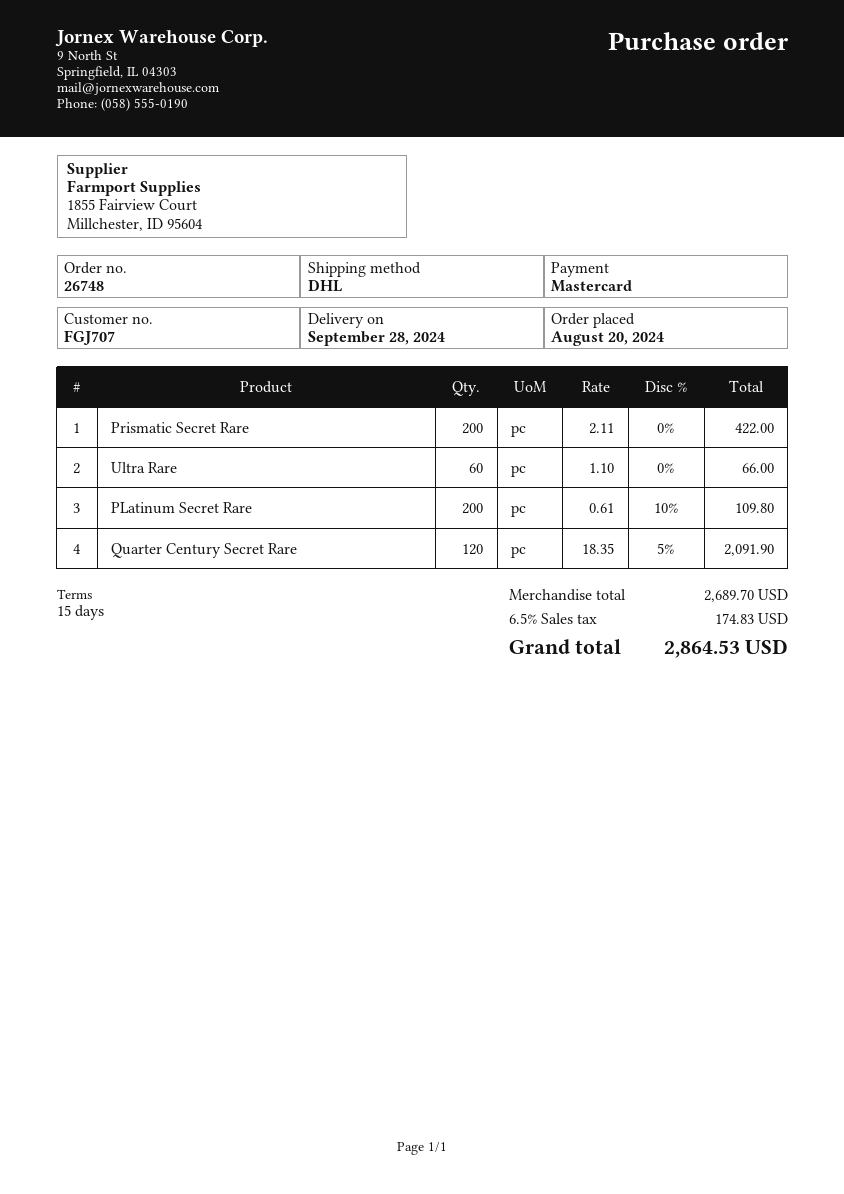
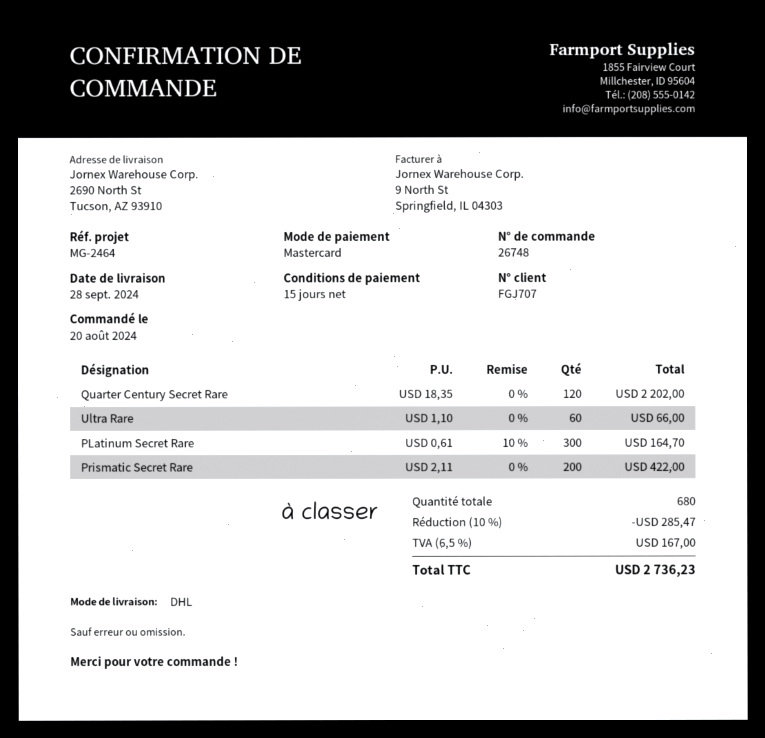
PLatinum Secret Rare: 200 x 0.61 - 10% = 109.80 -> 300 x 0.61 - 10% = 164.70
Quarter Century Secret Rare: 120 x 18.35 - 5% = 2091.90 -> 120 x 18.35 = 2202.00
discount: none -> 10% = 285.47
tax: 6.5% = 174.83 -> 6.5% = 167.00
total: 2864.53 -> 2736.23

